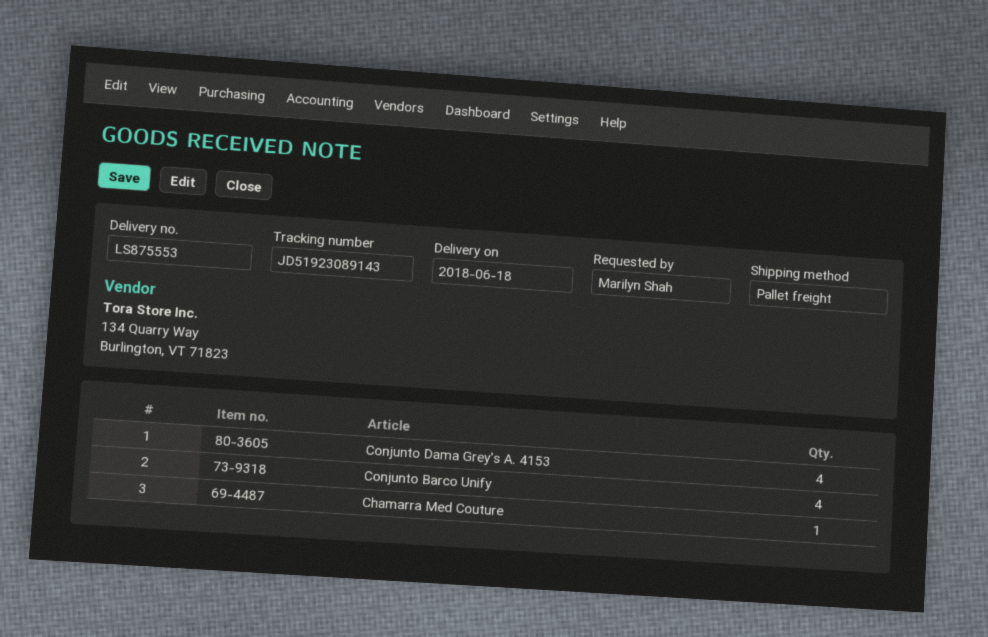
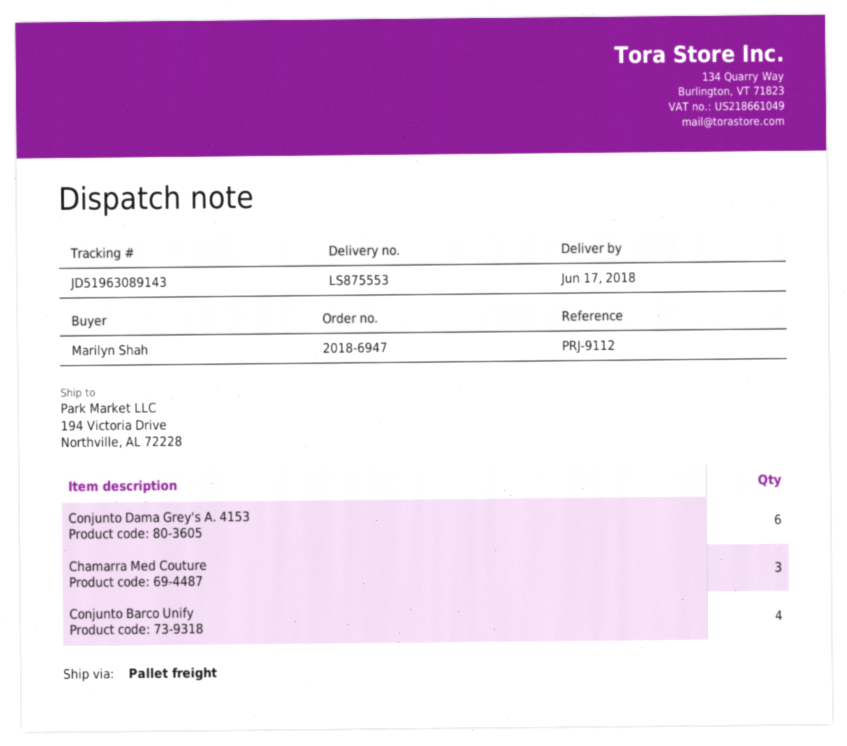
delivery date: 2018-06-18 -> 2018-06-17
tracking number: JD51923089143 -> JD51963089143
Conjunto Dama Grey's A. 4153: 4 -> 6
Chamarra Med Couture: 1 -> 3

